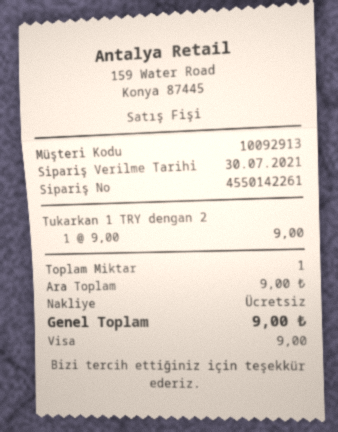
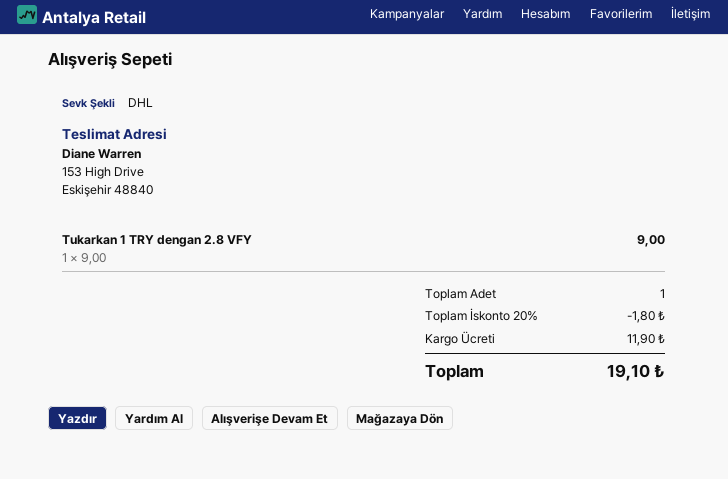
discount: none -> 20% = 1.80
shipping: 0.00 -> 11.90
total: 9.00 -> 19.10

